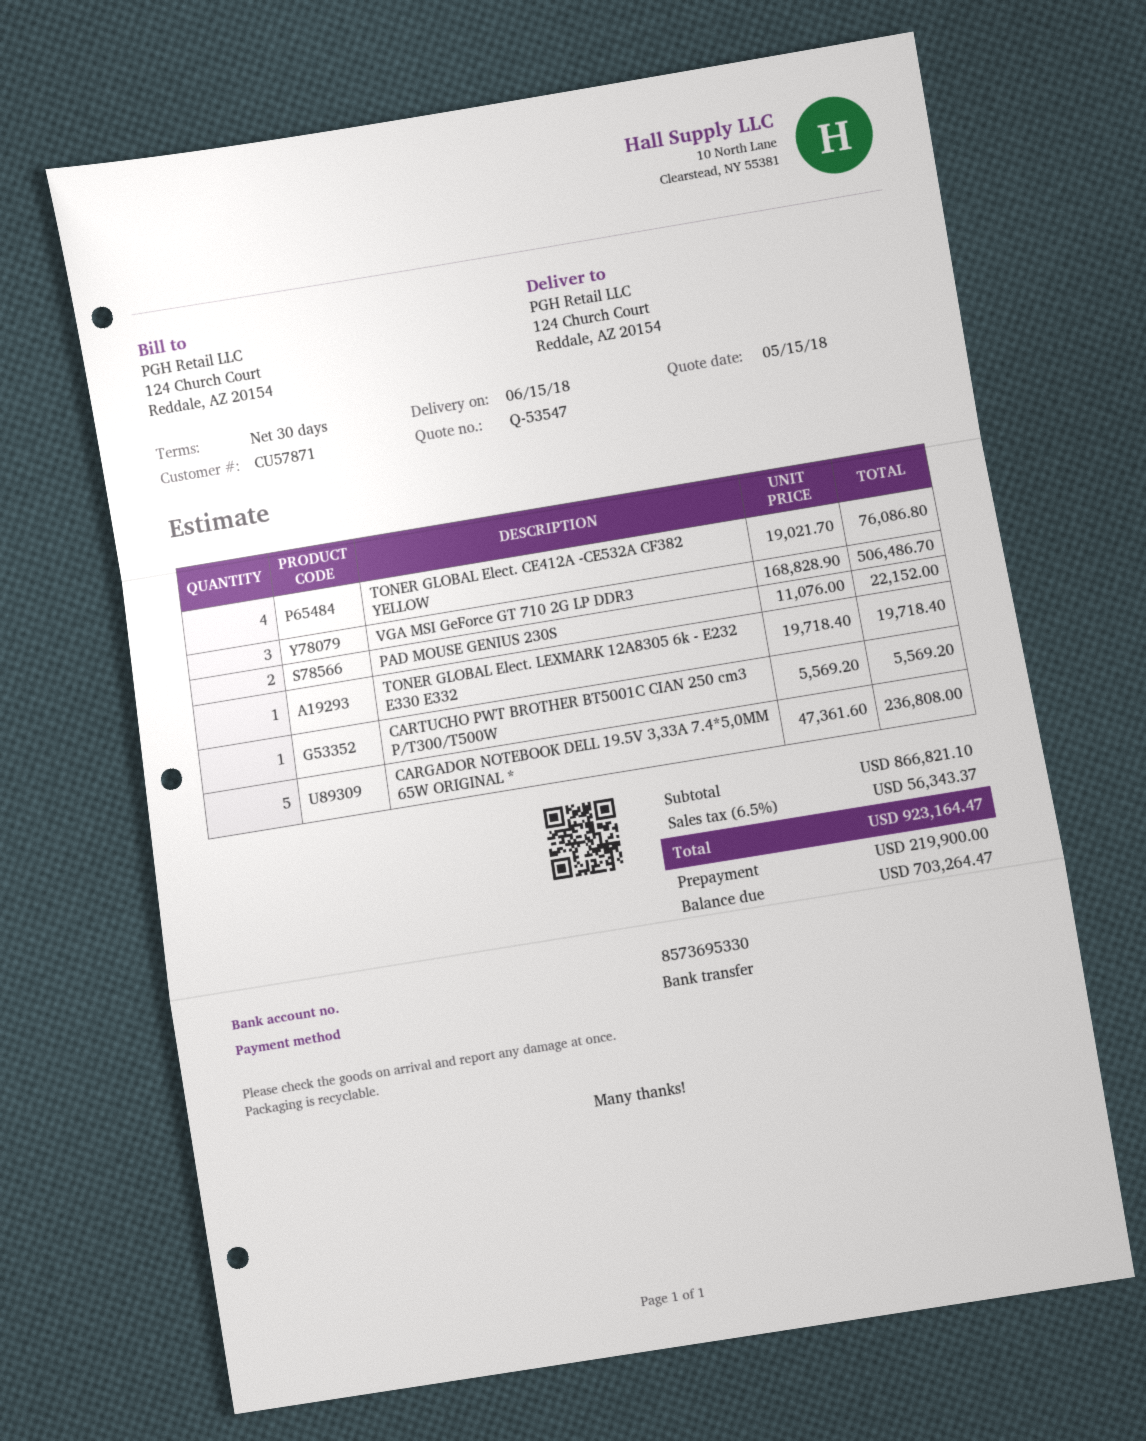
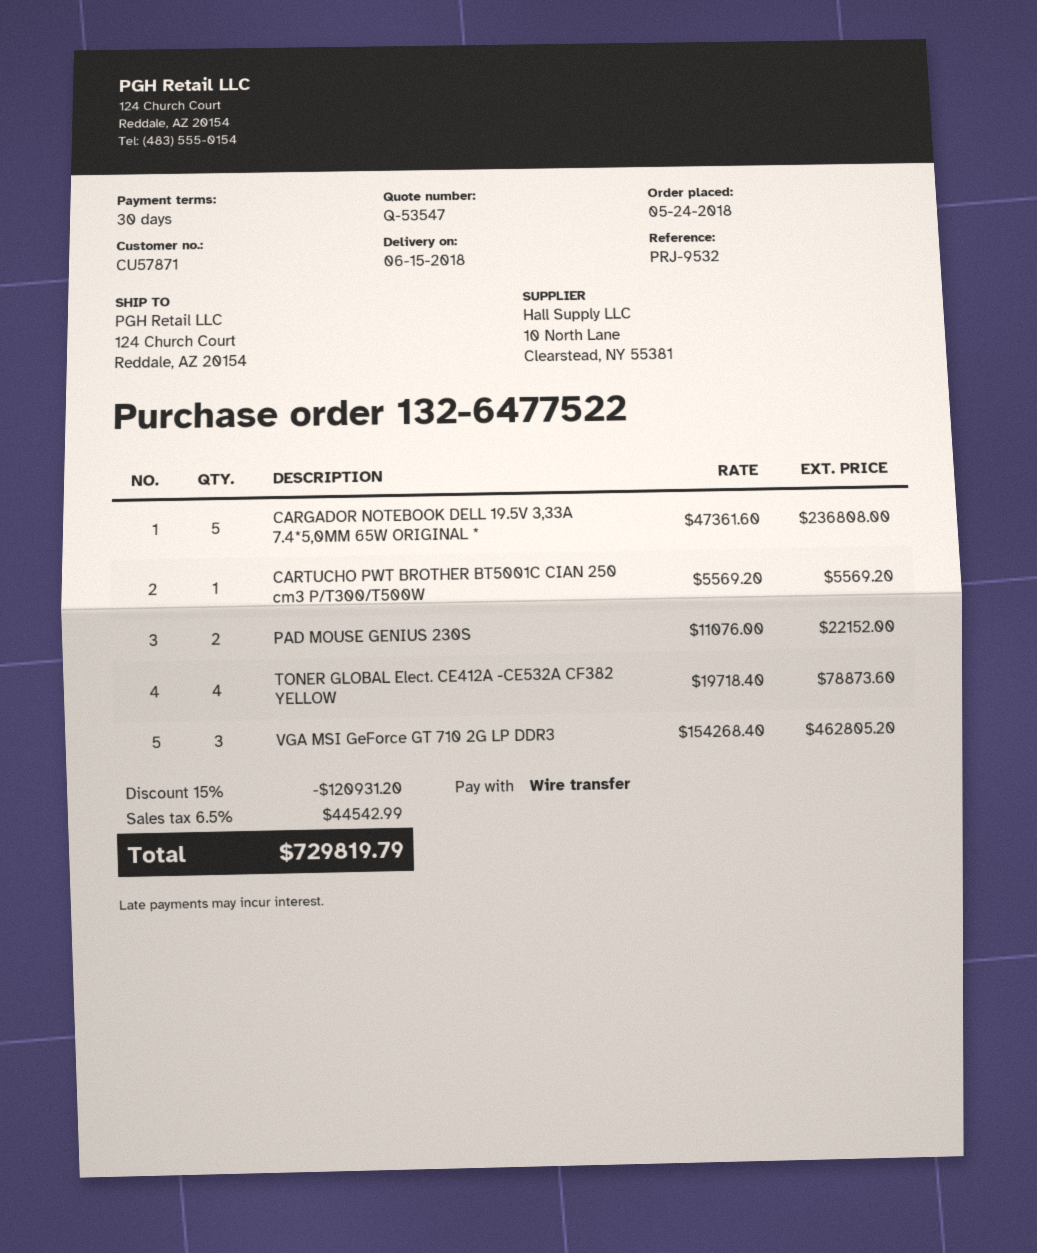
TONER GLOBAL Elect. CE412A -CE532A CF382 YELLOW: 4 x 19021.70 = 76086.80 -> 4 x 19718.40 = 78873.60
VGA MSI GeForce GT 710 2G LP DDR3: 3 x 168828.90 = 506486.70 -> 3 x 154268.40 = 462805.20
TONER GLOBAL Elect. LEXMARK 12A8305 6k - E232 E330 E332: 1 x 19718.40 = 19718.40 -> none
discount: none -> 15% = 120931.20
tax: 6.5% = 56343.37 -> 6.5% = 44542.99
total: 923164.47 -> 729819.79

